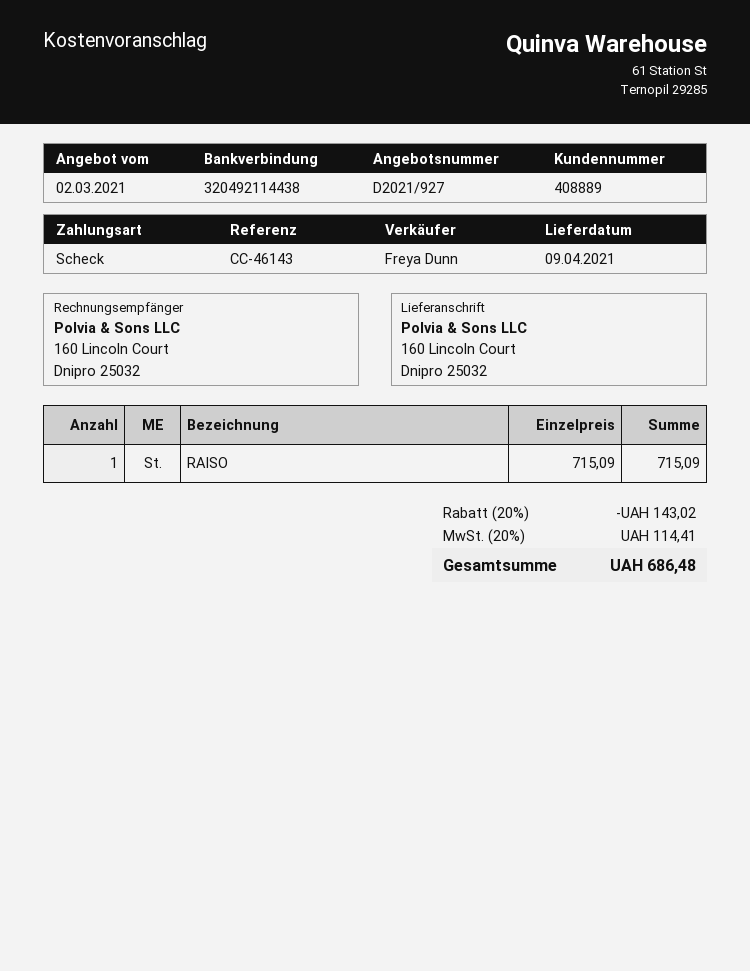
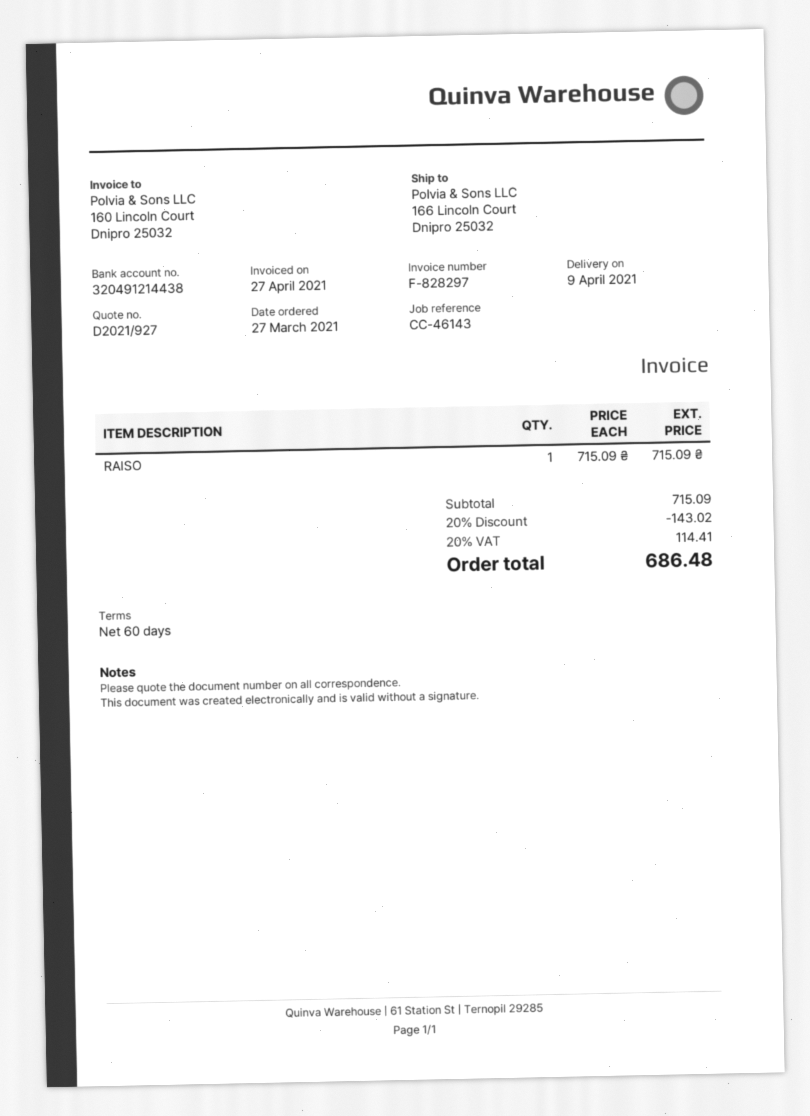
bank account: 320492114438 -> 320491214438
ship to: 160 Lincoln Court, Dnipro 25032 -> 166 Lincoln Court, Dnipro 25032

